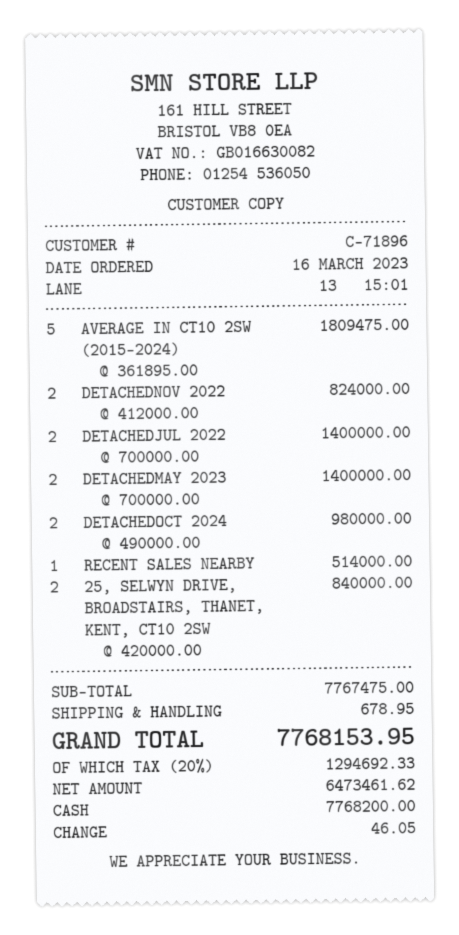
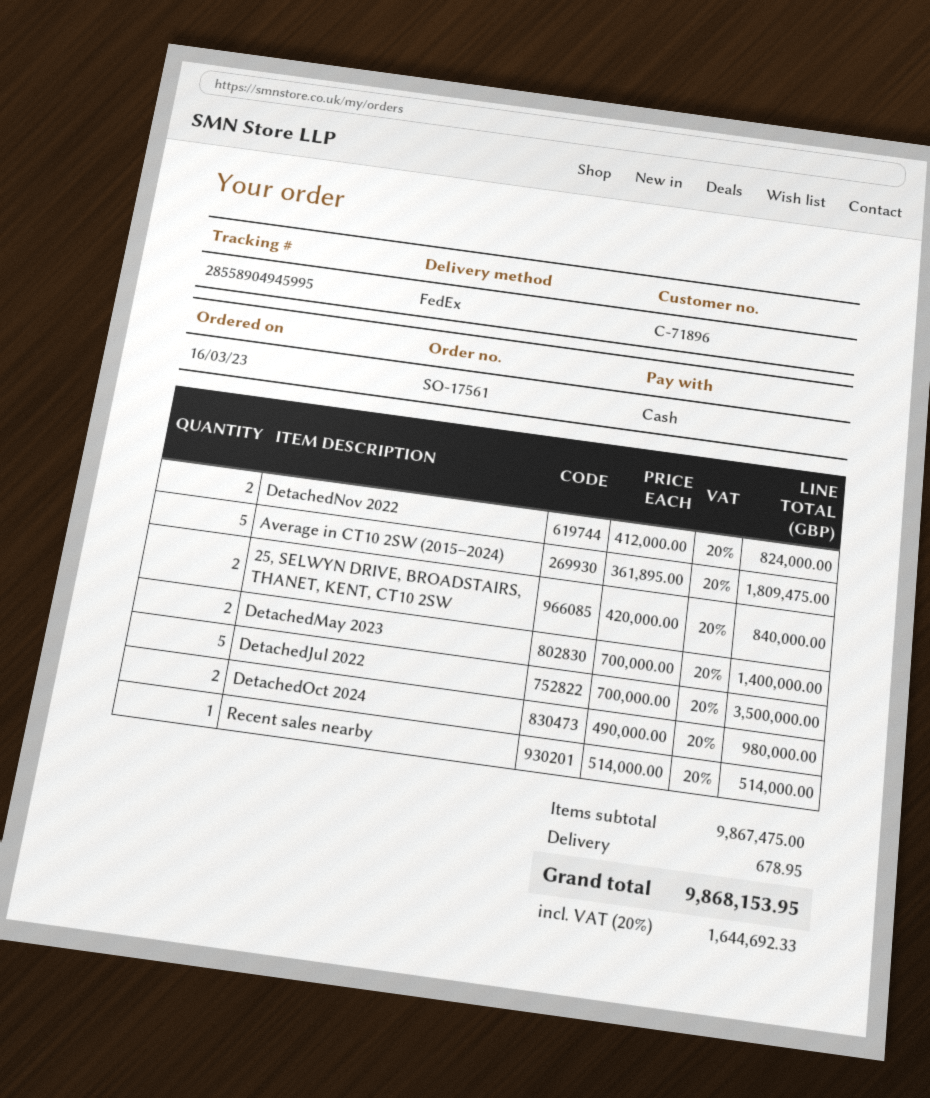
DETACHEDJUL 2022: 2 x 700000.00 = 1400000.00 -> 5 x 700000.00 = 3500000.00
subtotal: 7767475.00 -> 9867475.00
tax: 20% = 1294692.33 -> 20% = 1644692.33
total: 7768153.95 -> 9868153.95

